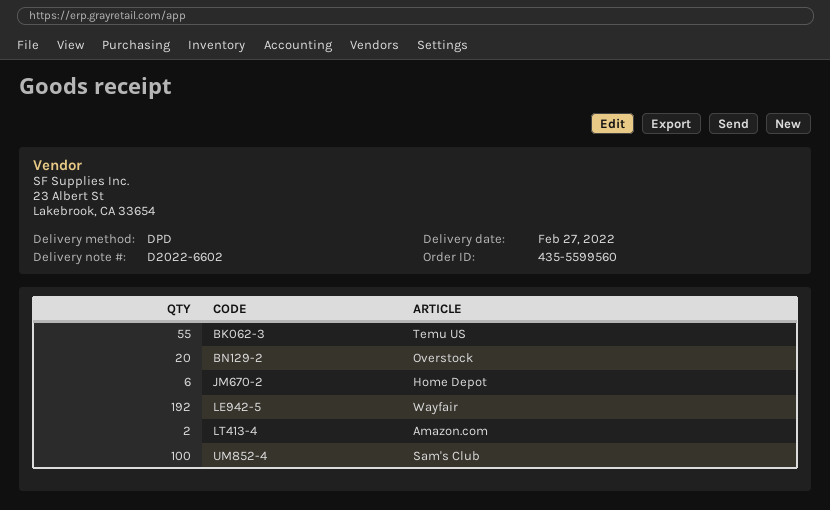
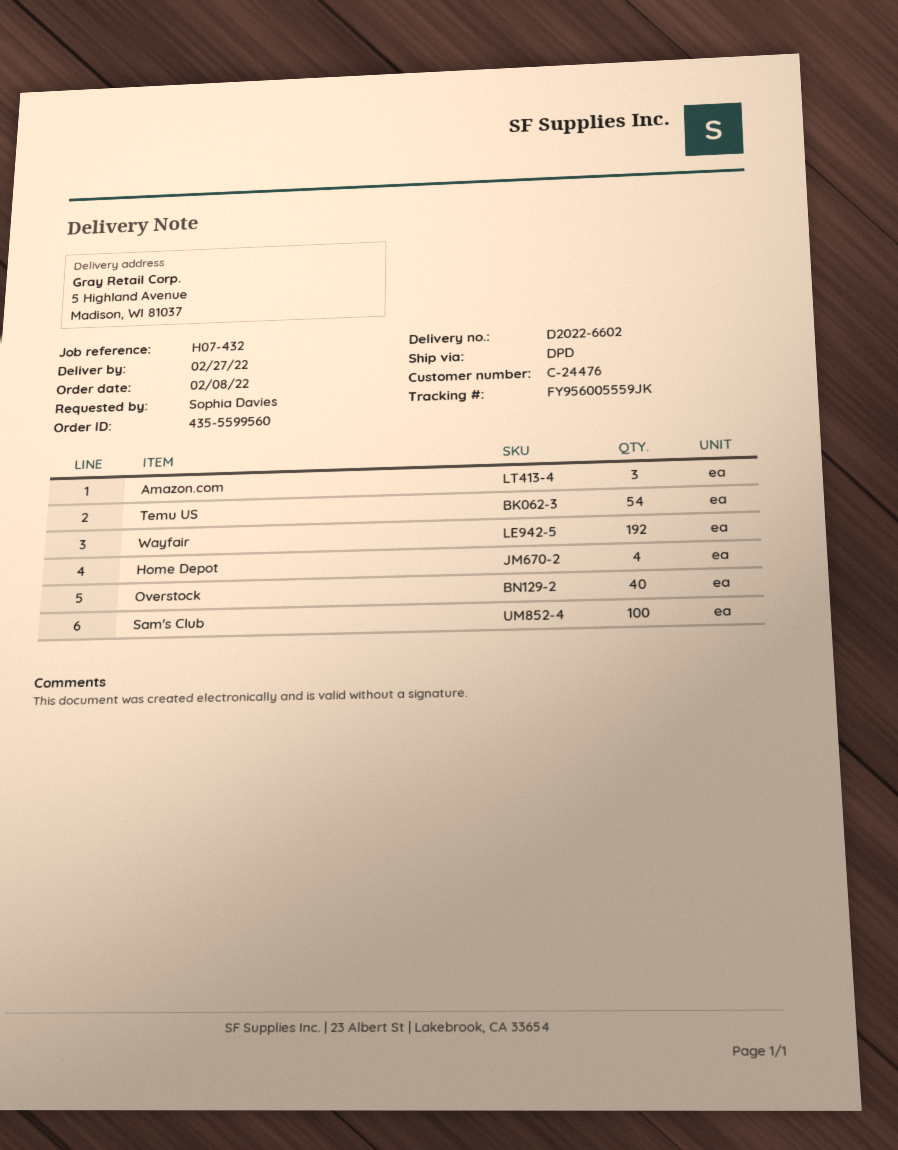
Temu US: 55 -> 54
Overstock: 20 -> 40
Home Depot: 6 -> 4
Amazon.com: 2 -> 3

